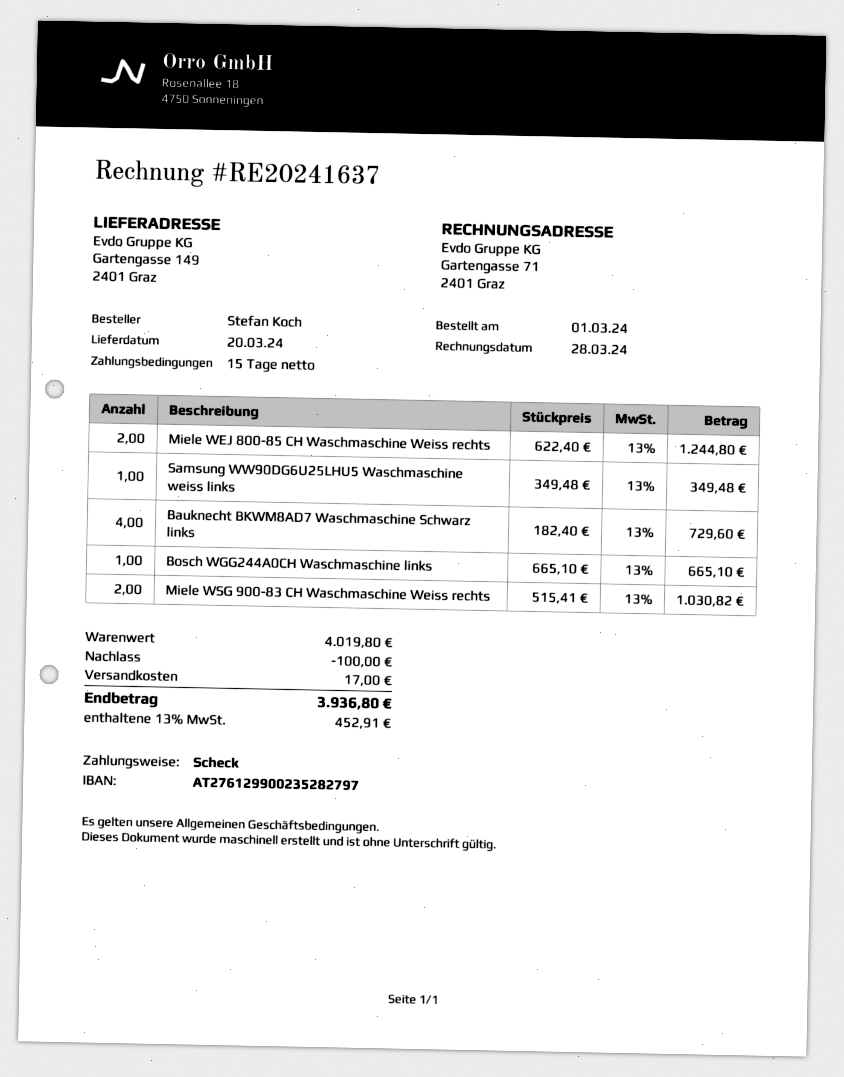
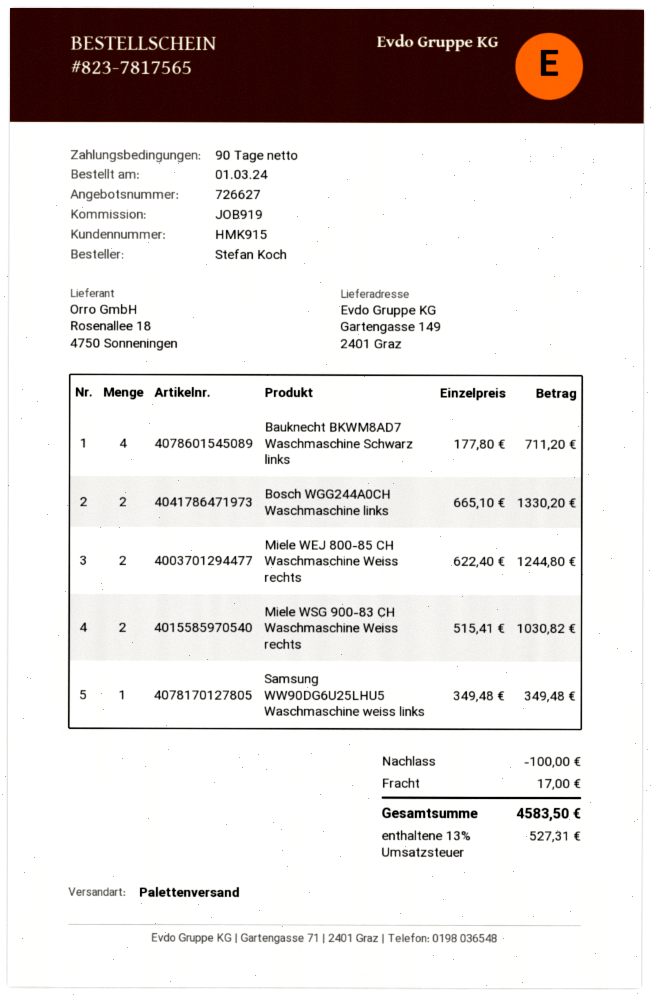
payment terms: 15 days -> 90 days
Bauknecht BKWM8AD7 Waschmaschine Schwarz links: 4 x 182.40 = 729.60 -> 4 x 177.80 = 711.20
Bosch WGG244A0CH Waschmaschine links: 1 x 665.10 = 665.10 -> 2 x 665.10 = 1330.20
tax: 13% = 452.91 -> 13% = 527.31
total: 3936.80 -> 4583.50

